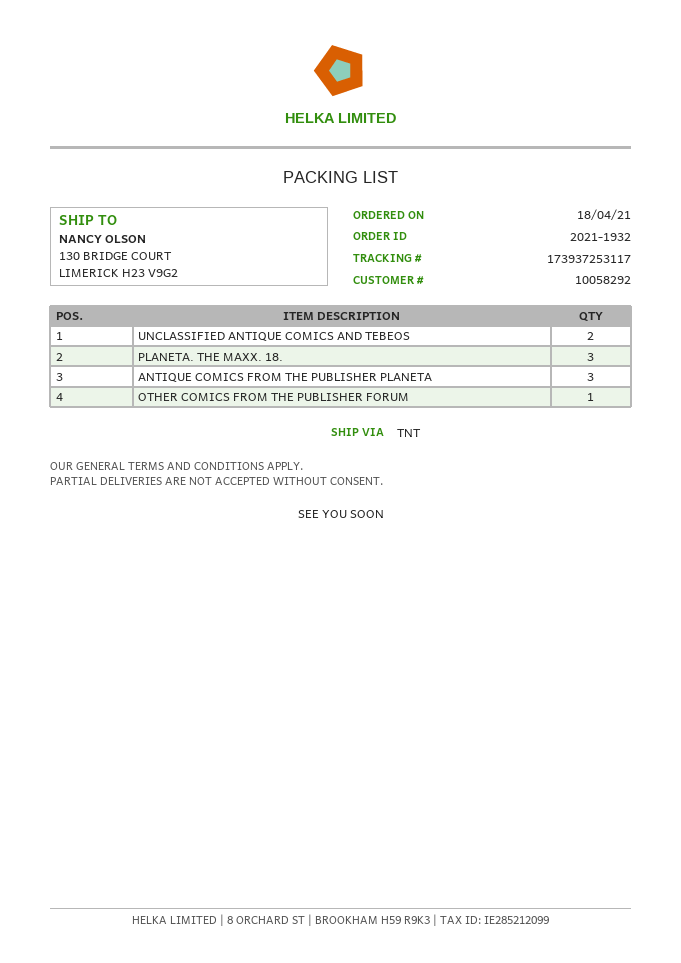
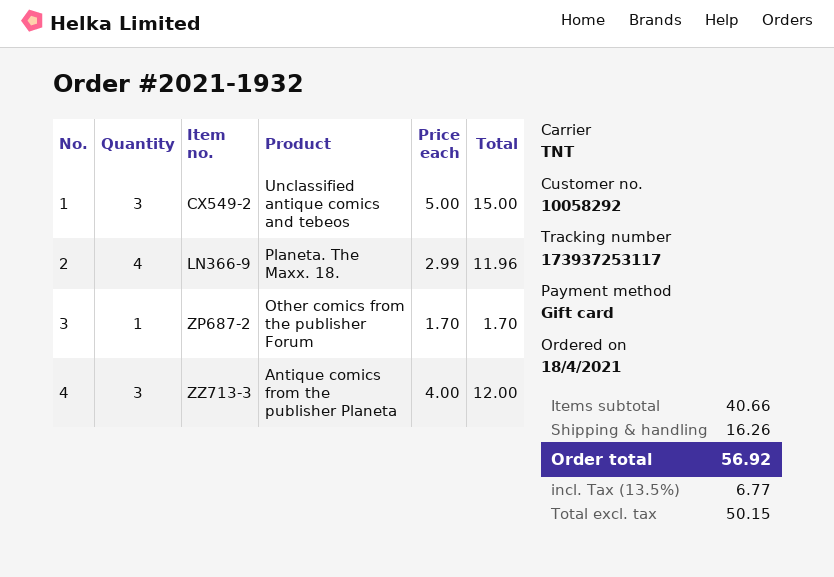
UNCLASSIFIED ANTIQUE COMICS AND TEBEOS: 2 -> 3
PLANETA. THE MAXX. 18.: 3 -> 4

